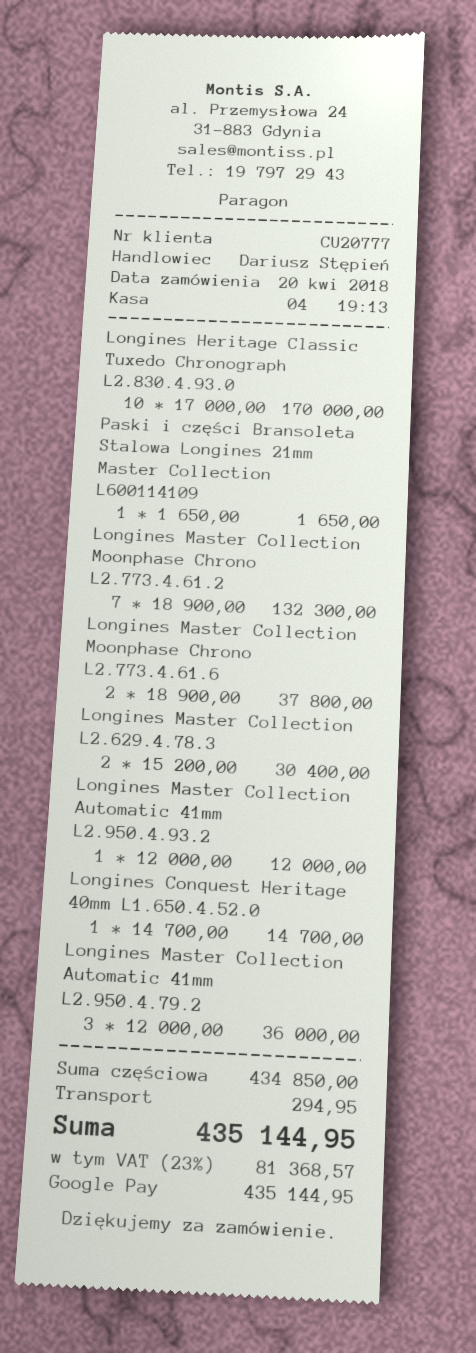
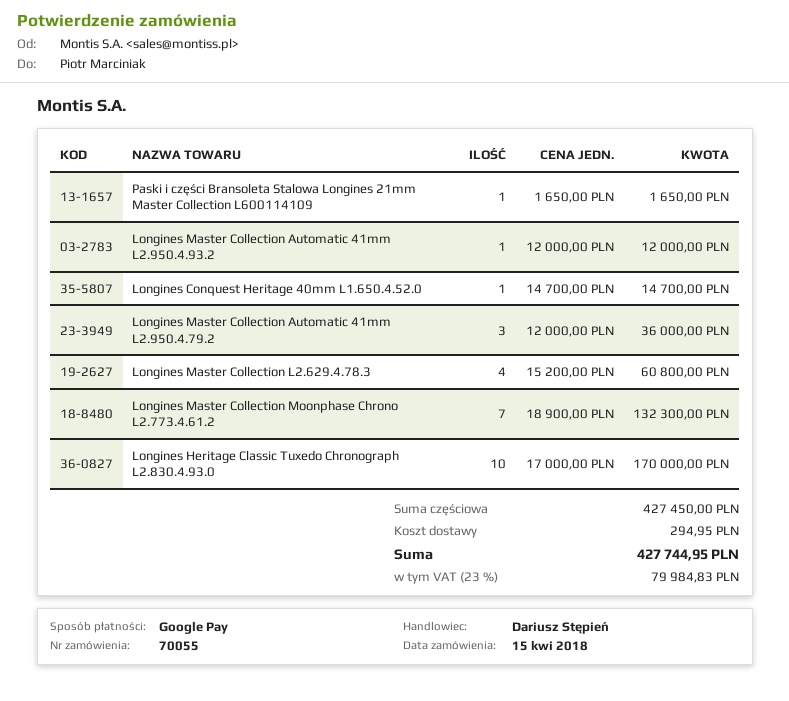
order date: 2018-04-20 -> 2018-04-15
Longines Master Collection Moonphase Chrono L2.773.4.61.6: 2 x 18900.00 = 37800.00 -> none
Longines Master Collection L2.629.4.78.3: 2 x 15200.00 = 30400.00 -> 4 x 15200.00 = 60800.00
subtotal: 434850.00 -> 427450.00
tax: 23% = 81368.57 -> 23% = 79984.83
total: 435144.95 -> 427744.95

